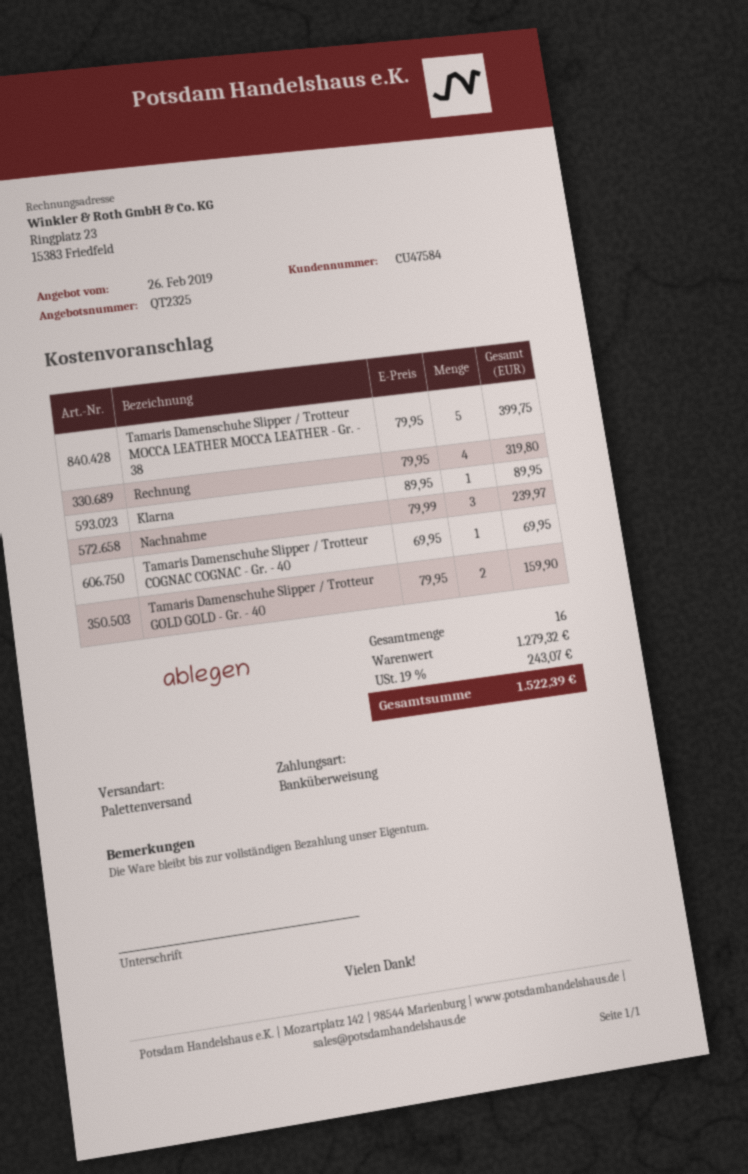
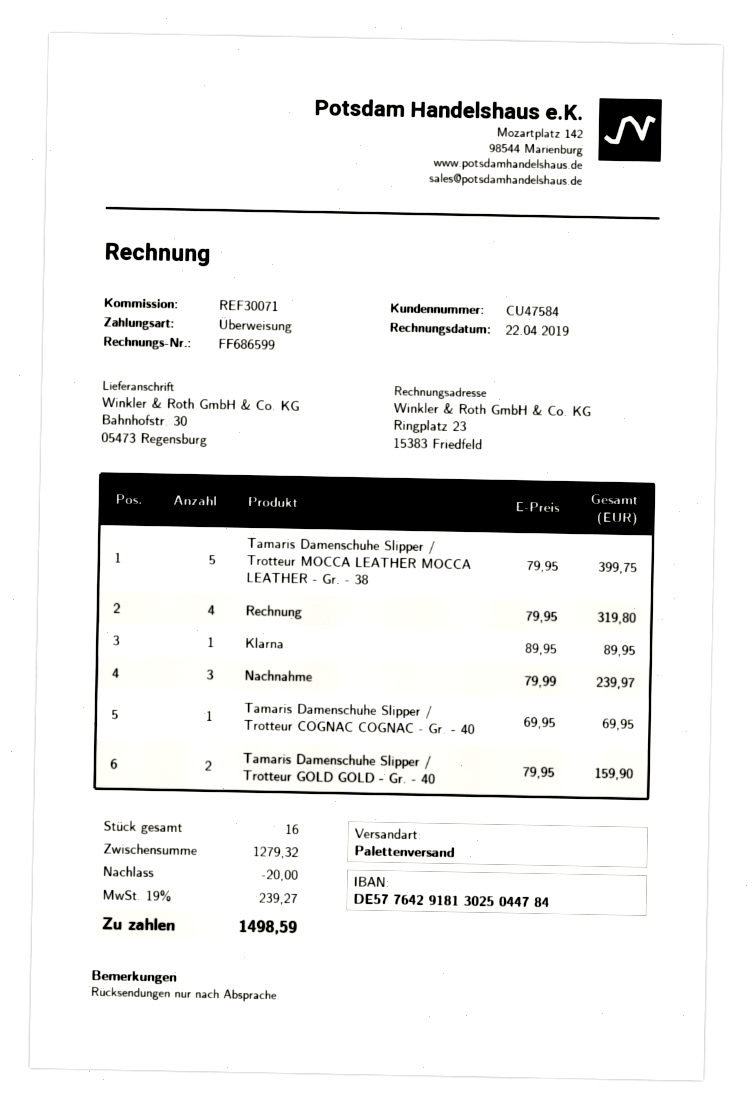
discount: none -> 20.00
tax: 19% = 243.07 -> 19% = 239.27
total: 1522.39 -> 1498.59

